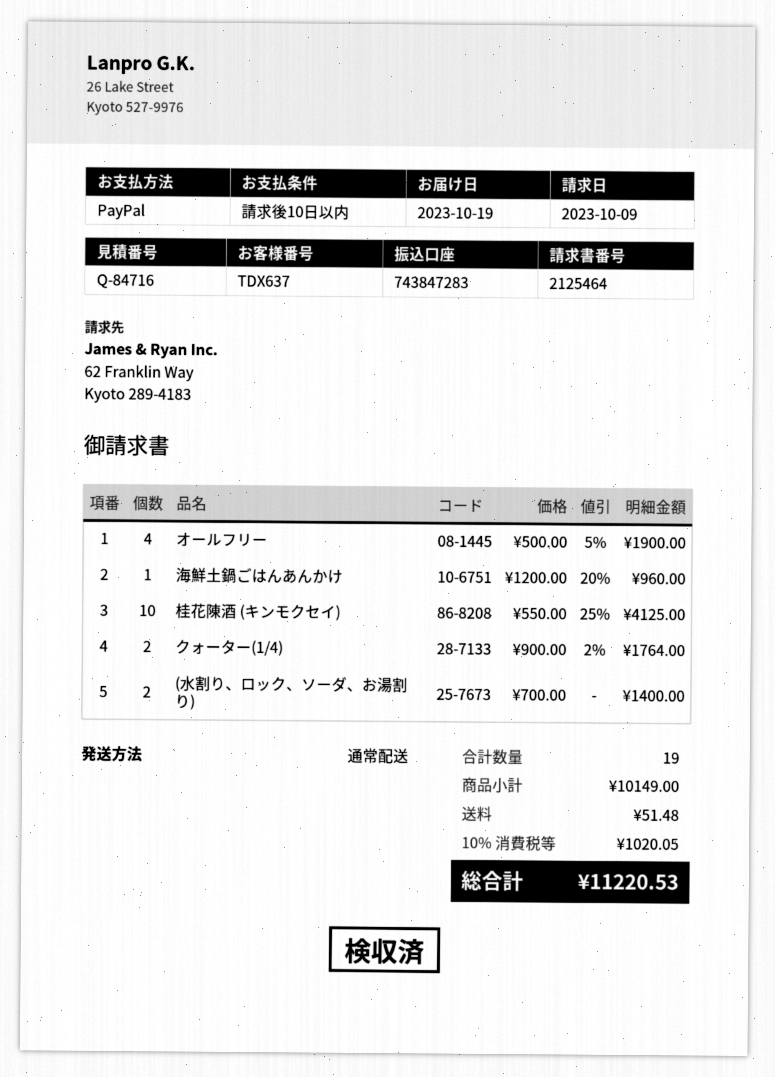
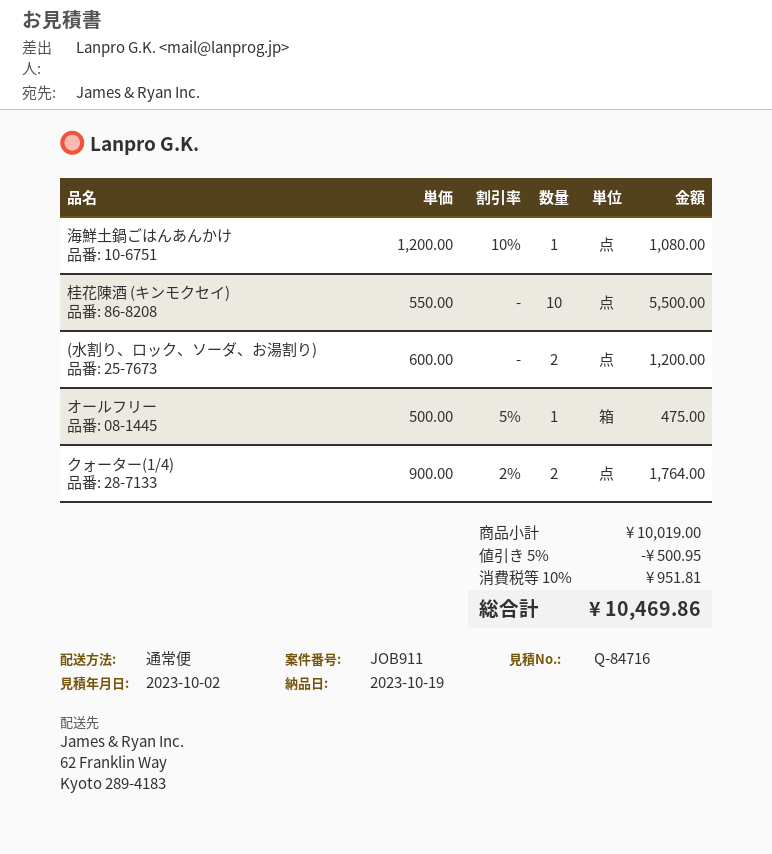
オールフリー: 4 x 500.00 - 5% = 1900.00 -> 1 x 500.00 - 5% = 475.00
海鮮土鍋ごはんあんかけ: 1 x 1200.00 - 20% = 960.00 -> 1 x 1200.00 - 10% = 1080.00
桂花陳酒 (キンモクセイ): 10 x 550.00 - 25% = 4125.00 -> 10 x 550.00 = 5500.00
(水割り、ロック、ソーダ、お湯割り): 2 x 700.00 = 1400.00 -> 2 x 600.00 = 1200.00
subtotal: 10149.00 -> 10019.00
discount: none -> 5% = 500.95
shipping: 51.48 -> none
tax: 10% = 1020.05 -> 10% = 951.81
total: 11220.53 -> 10469.86

